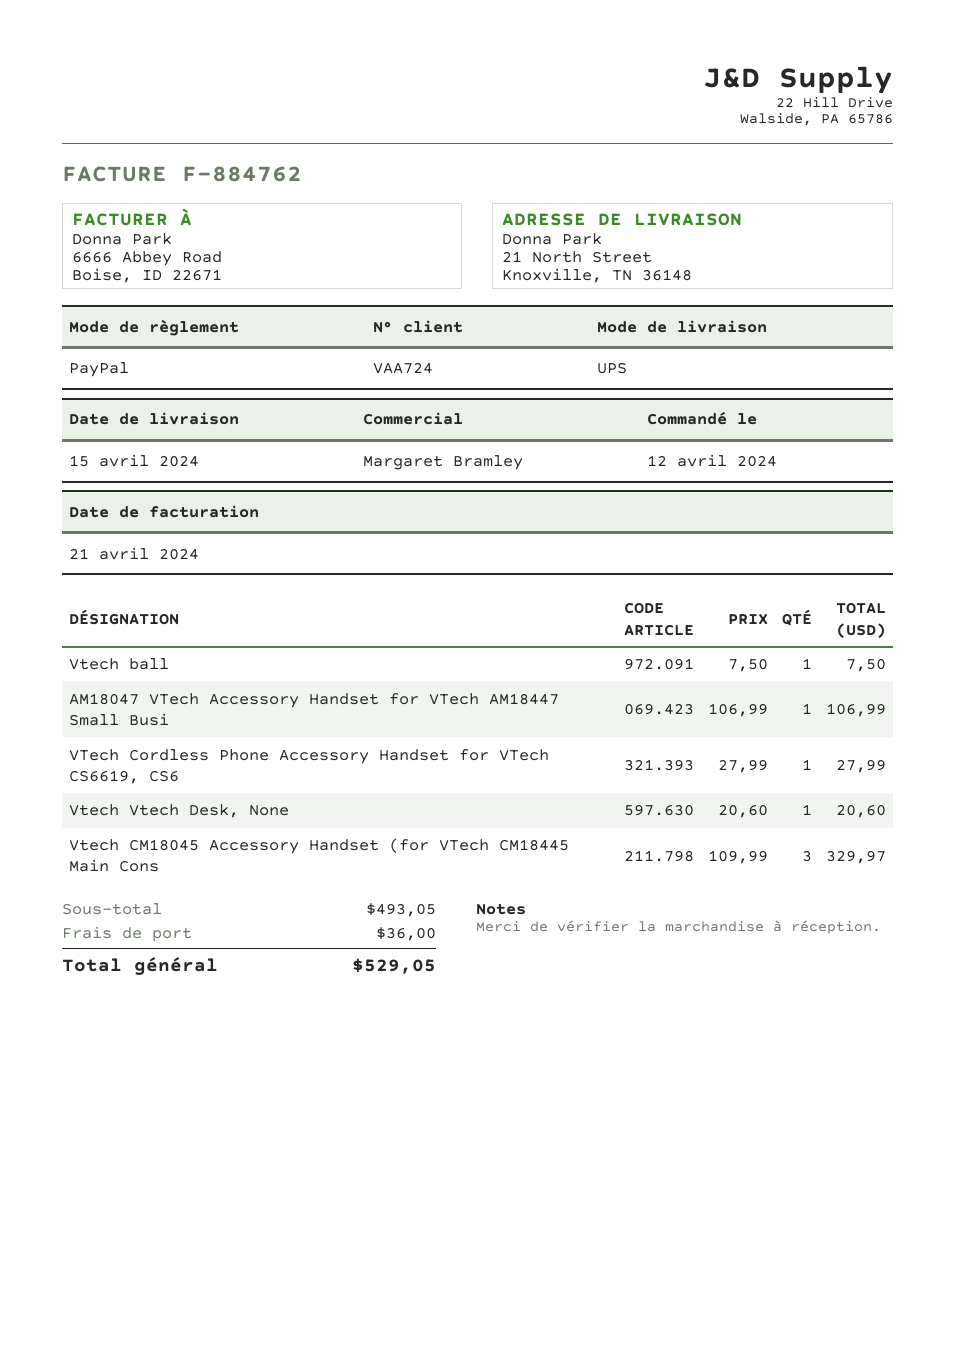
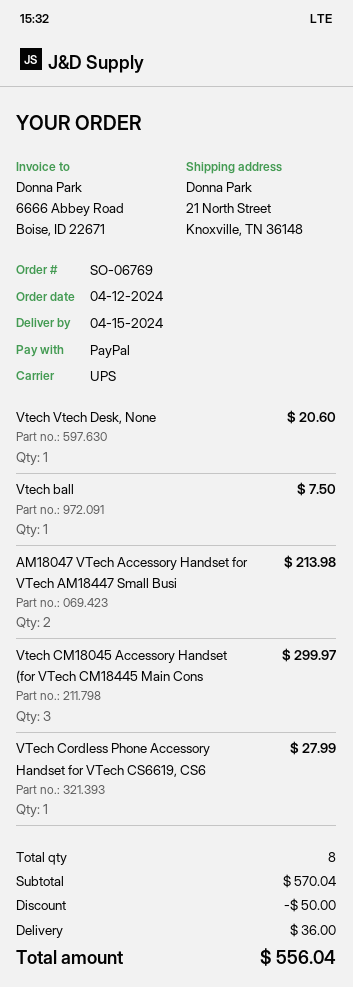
AM18047 VTech Accessory Handset for VTech AM18447 Small Busi: 1 for 106.99 -> 2 for 213.98
Vtech CM18045 Accessory Handset (for VTech CM18445 Main Cons: 3 for 329.97 -> 3 for 299.97
subtotal: 493.05 -> 570.04
discount: none -> 50.00
total: 529.05 -> 556.04

